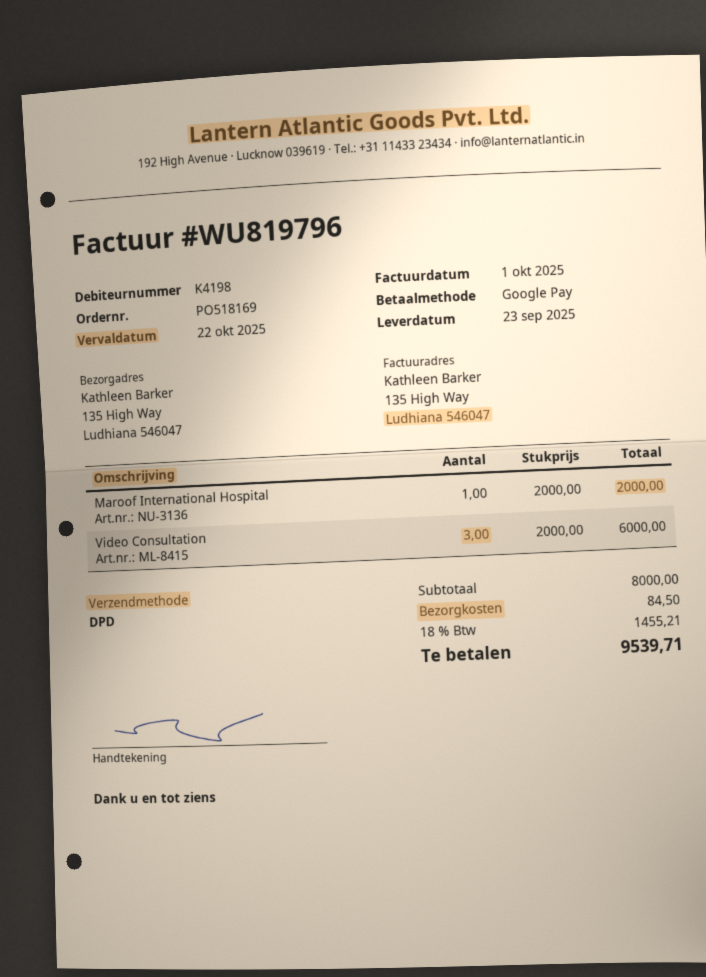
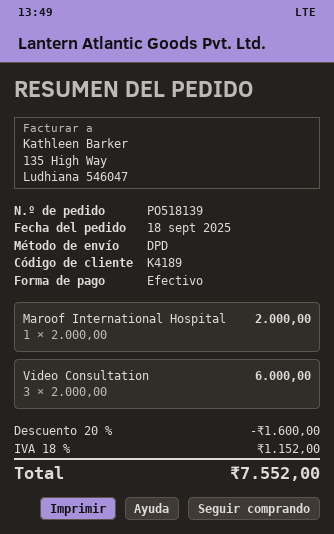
order number: PO518169 -> PO518139
customer number: K4198 -> K4189
payment method: Google Pay -> cash
discount: none -> 20% = 1600.00
shipping: 84.50 -> none
tax: 18% = 1455.21 -> 18% = 1152.00
total: 9539.71 -> 7552.00

